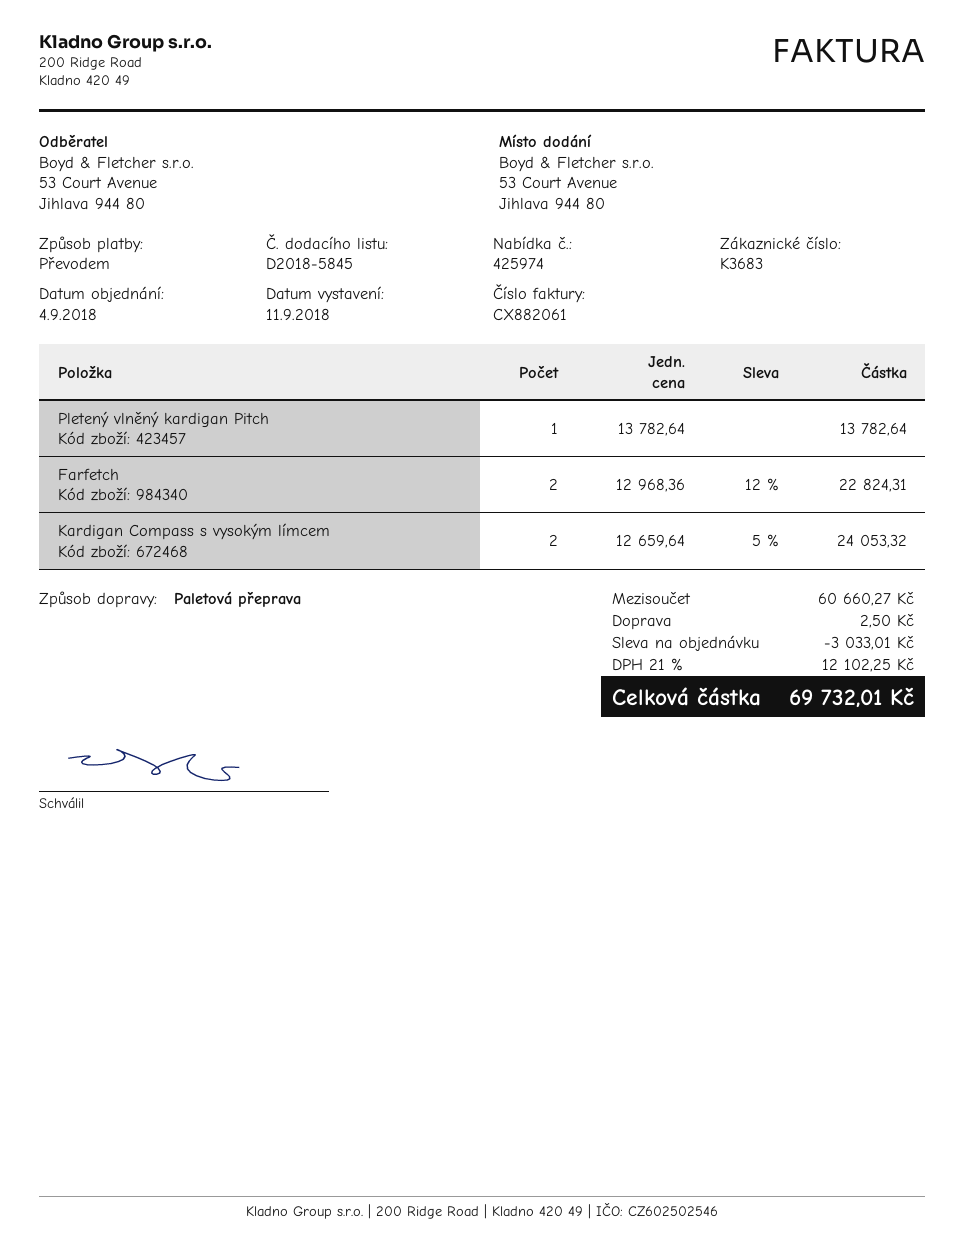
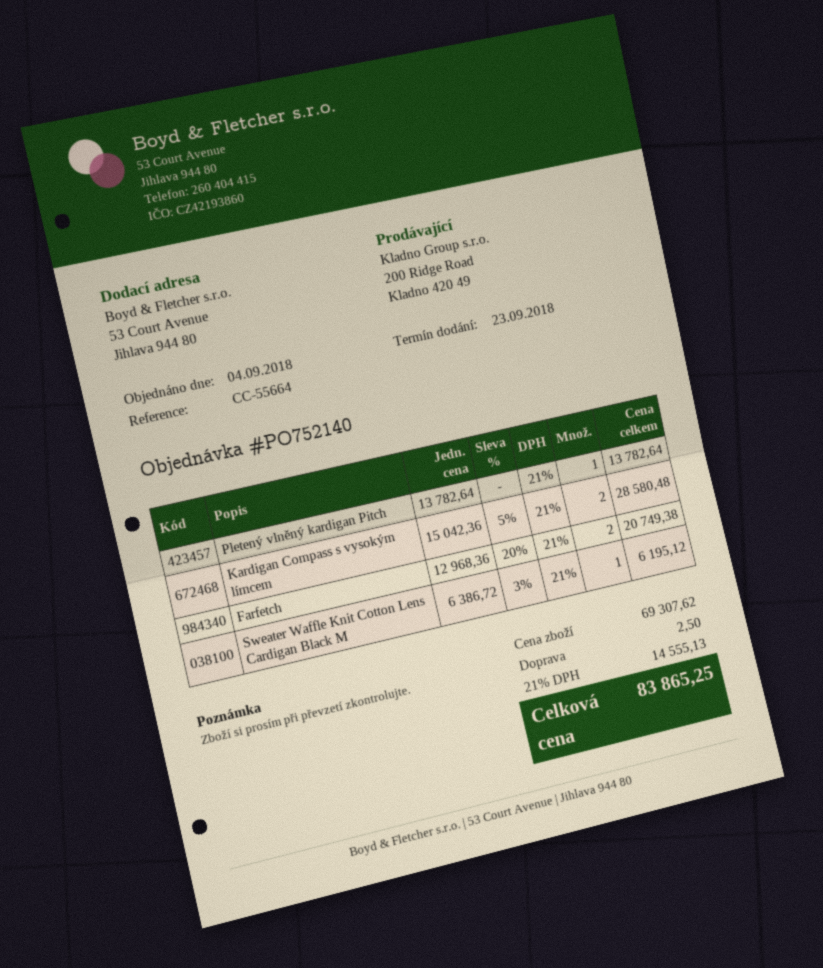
Farfetch: 2 x 12968.36 - 12% = 22824.31 -> 2 x 12968.36 - 20% = 20749.38
Kardigan Compass s vysokým límcem: 2 x 12659.64 - 5% = 24053.32 -> 2 x 15042.36 - 5% = 28580.48
Sweater Waffle Knit Cotton Lens Cardigan Black M: none -> 1 x 6386.72 - 3% = 6195.12
subtotal: 60660.27 -> 69307.62
discount: 3033.01 -> none
tax: 21% = 12102.25 -> 21% = 14555.13
total: 69732.01 -> 83865.25

